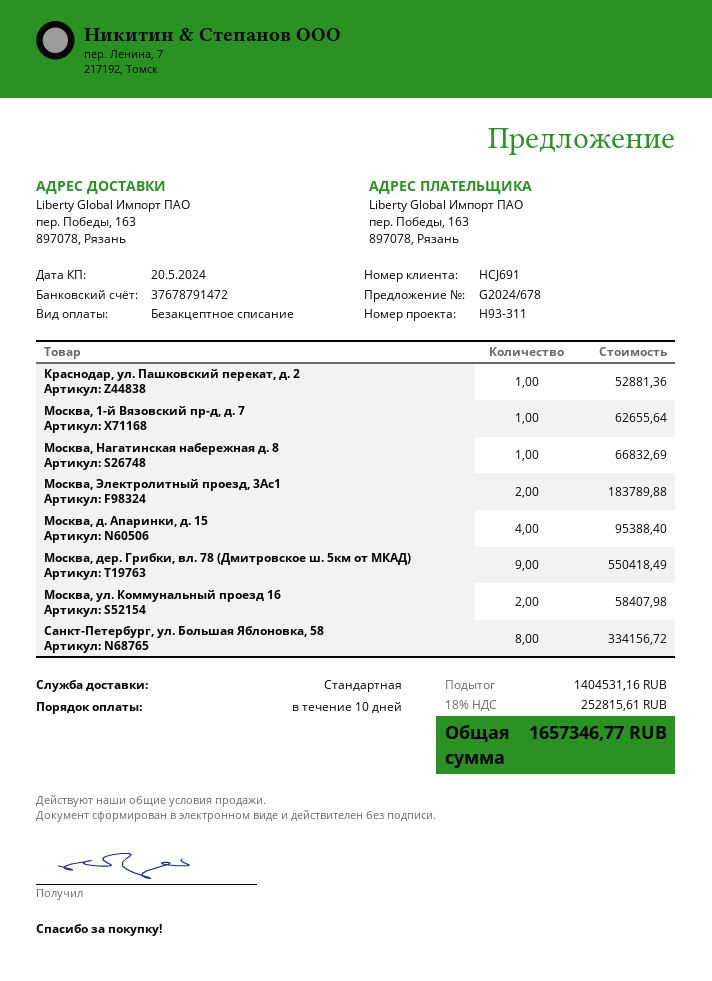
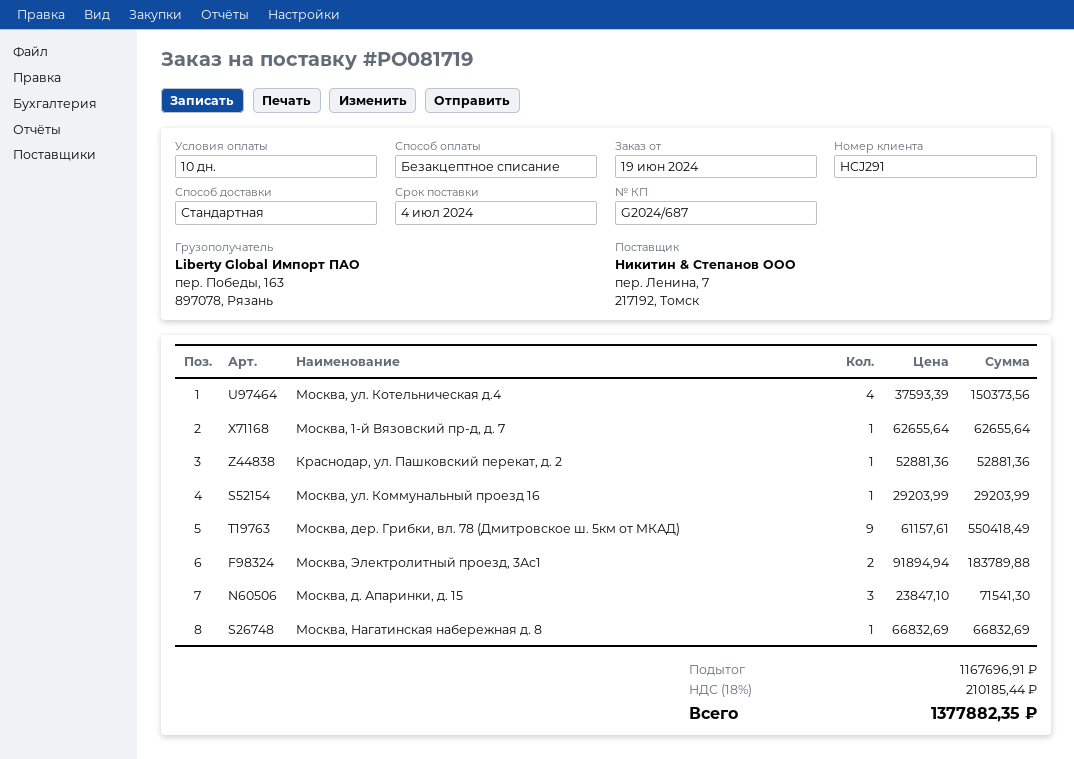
quote number: G2024/678 -> G2024/687
customer number: HCJ691 -> HCJ291
Москва, д. Апаринки, д. 15: 4 for 95388.40 -> 3 for 71541.30
Москва, ул. Коммунальный проезд 16: 2 for 58407.98 -> 1 for 29203.99
Санкт-Петербург, ул. Большая Яблоновка, 58: 8 for 334156.72 -> none
Москва, ул. Котельническая д.4: none -> 4 for 150373.56
subtotal: 1404531.16 -> 1167696.91
tax: 18% = 252815.61 -> 18% = 210185.44
total: 1657346.77 -> 1377882.35

